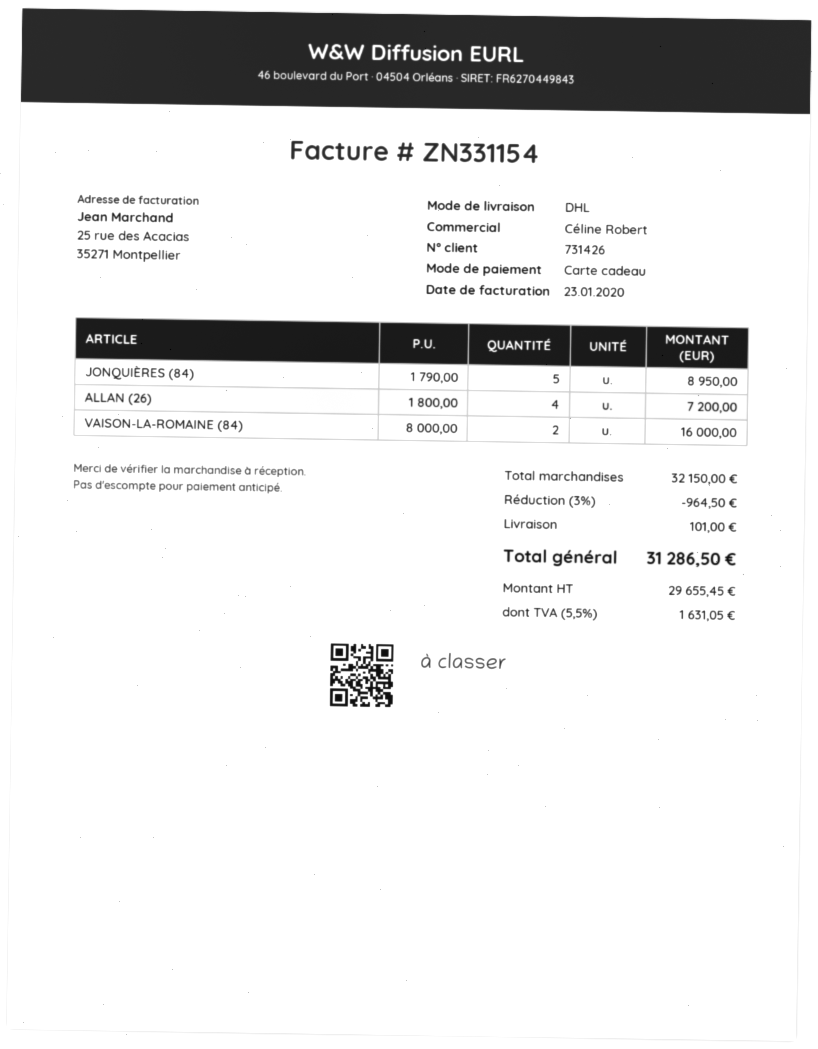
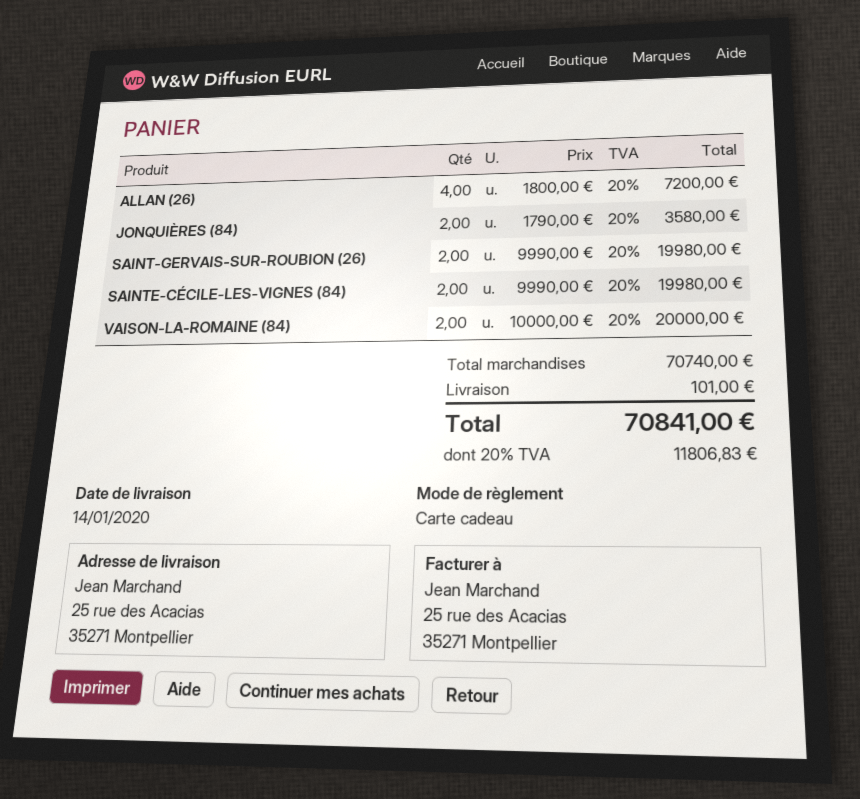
JONQUIÈRES (84): 5 x 1790.00 = 8950.00 -> 2 x 1790.00 = 3580.00
VAISON-LA-ROMAINE (84): 2 x 8000.00 = 16000.00 -> 2 x 10000.00 = 20000.00
SAINT-GERVAIS-SUR-ROUBION (26): none -> 2 x 9990.00 = 19980.00
SAINTE-CÉCILE-LES-VIGNES (84): none -> 2 x 9990.00 = 19980.00
subtotal: 32150.00 -> 70740.00
discount: 3% = 964.50 -> none
tax: 5.5% = 1631.05 -> 20% = 11806.83
total: 31286.50 -> 70841.00

